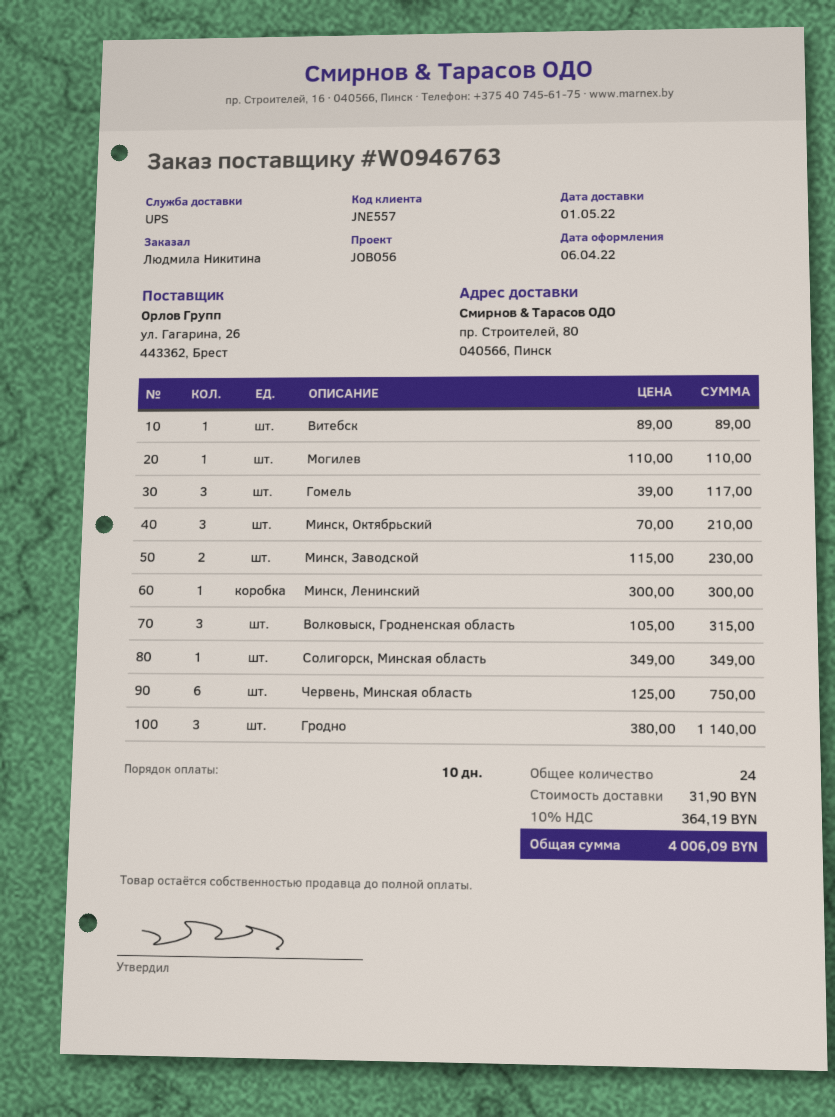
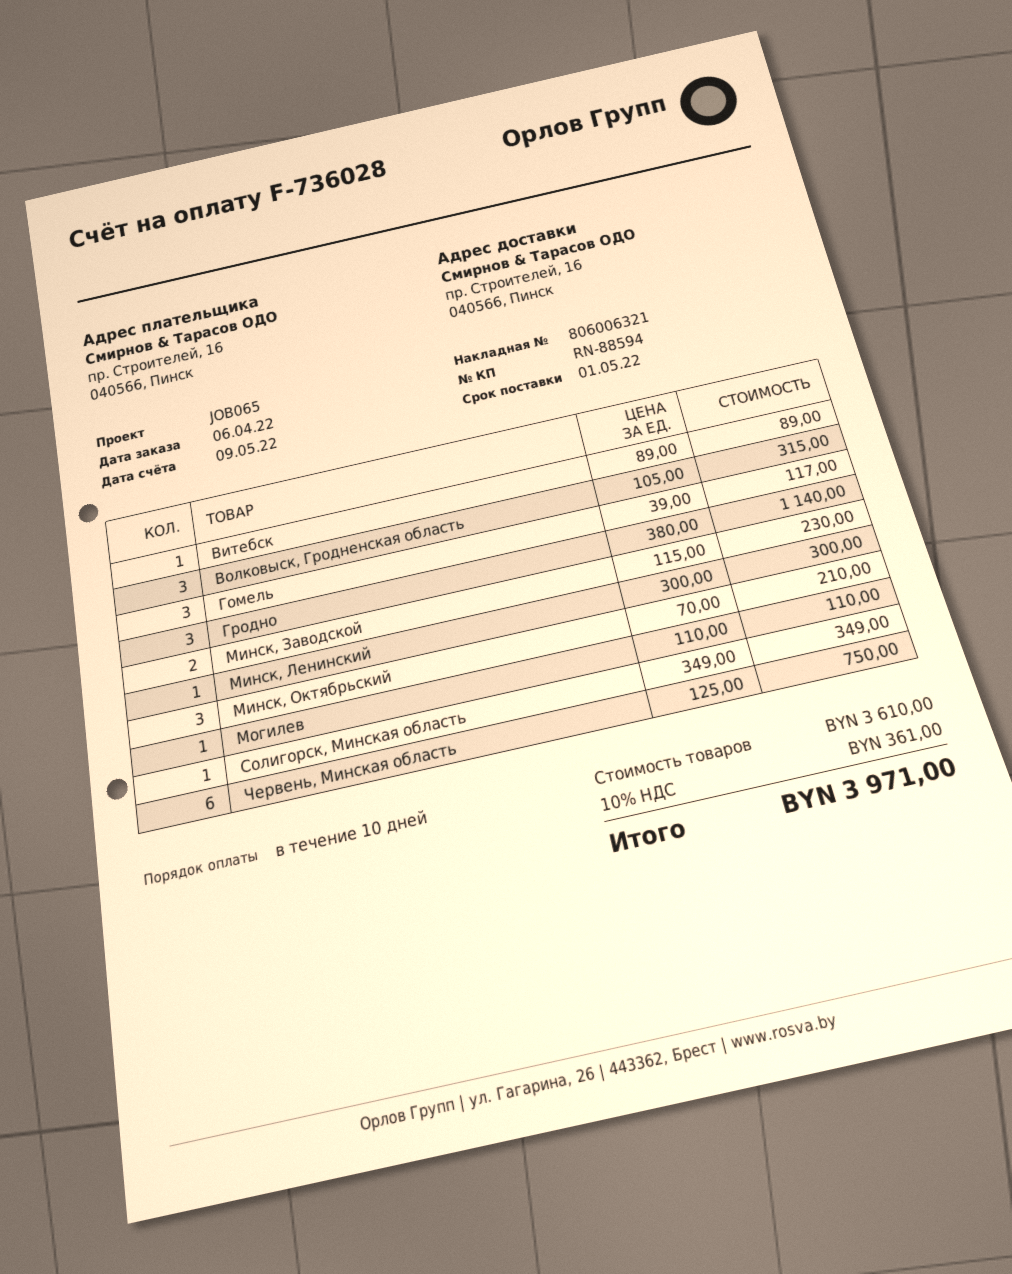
reference: JOB056 -> JOB065
ship to: пр. Строителей, 80, 040566, Пинск -> пр. Строителей, 16, 040566, Пинск
shipping: 31.90 -> none
tax: 10% = 364.19 -> 10% = 361.00
total: 4006.09 -> 3971.00

